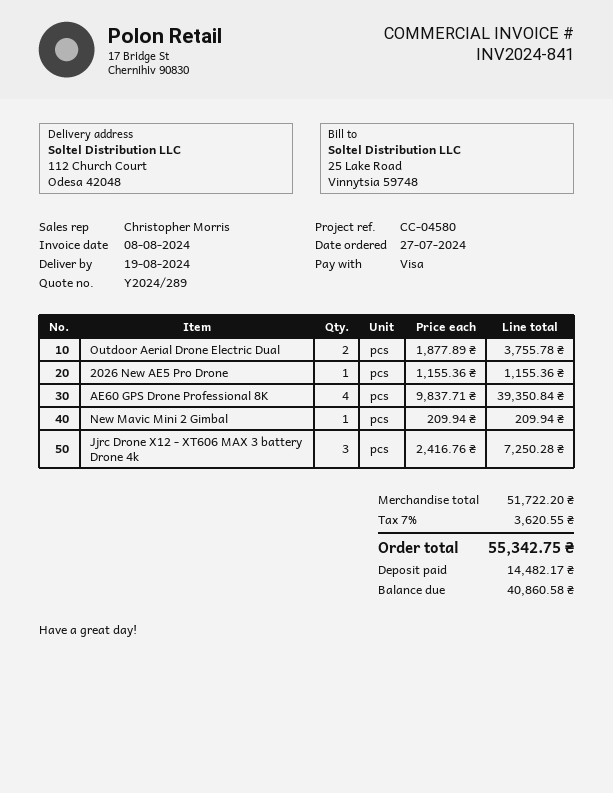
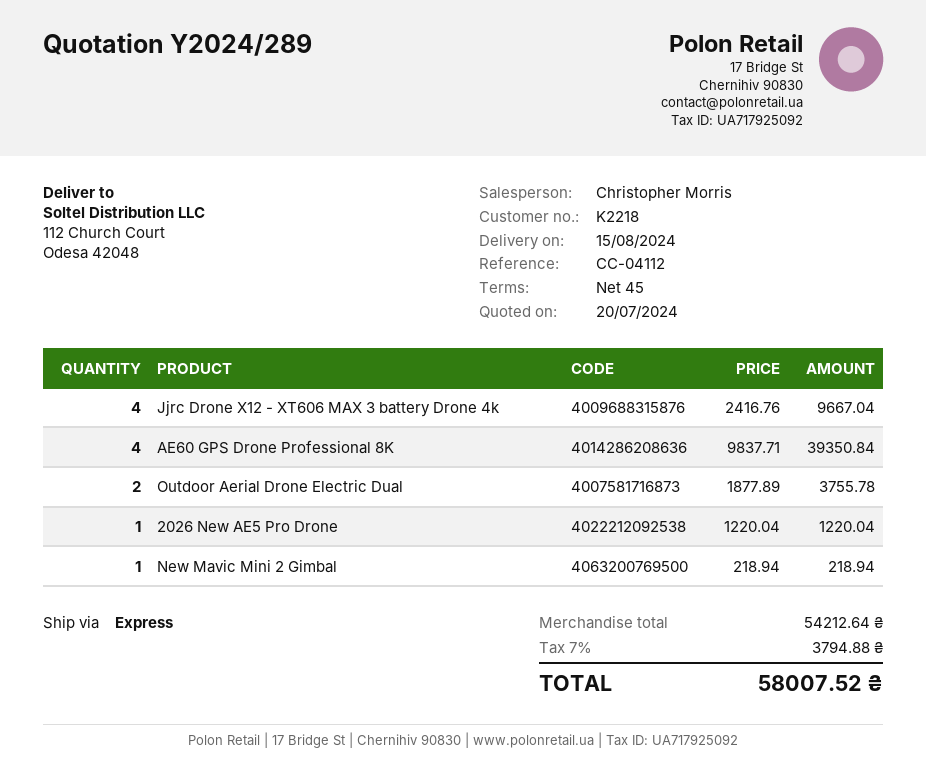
delivery date: 2024-08-19 -> 2024-08-15
reference: CC-04580 -> CC-04112
2026 New AE5 Pro Drone: 1 x 1155.36 = 1155.36 -> 1 x 1220.04 = 1220.04
New Mavic Mini 2 Gimbal: 1 x 209.94 = 209.94 -> 1 x 218.94 = 218.94
Jjrc Drone X12 - XT606 MAX 3 battery Drone 4k: 3 x 2416.76 = 7250.28 -> 4 x 2416.76 = 9667.04
subtotal: 51722.20 -> 54212.64
tax: 7% = 3620.55 -> 7% = 3794.88
total: 55342.75 -> 58007.52

